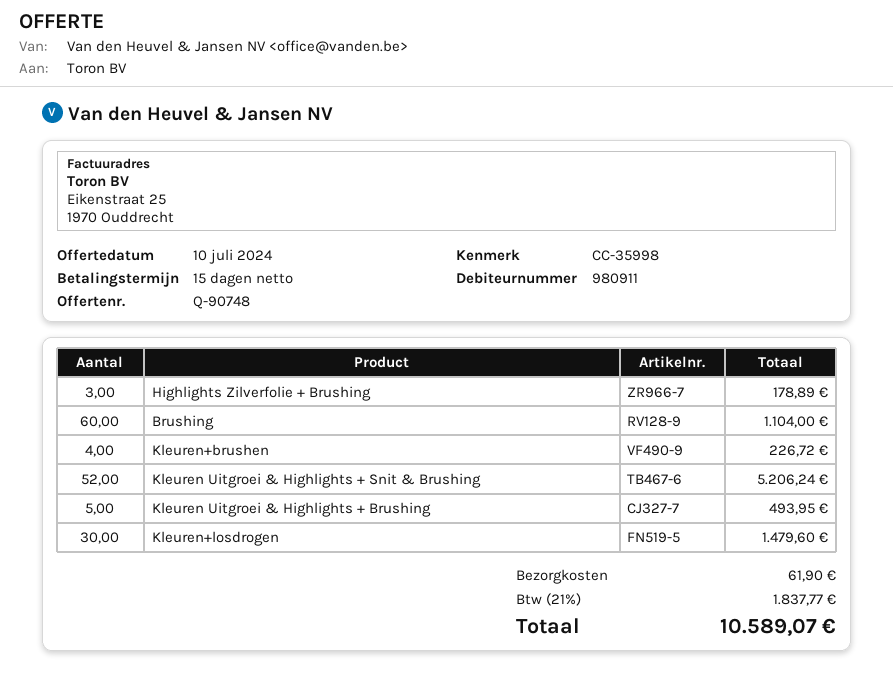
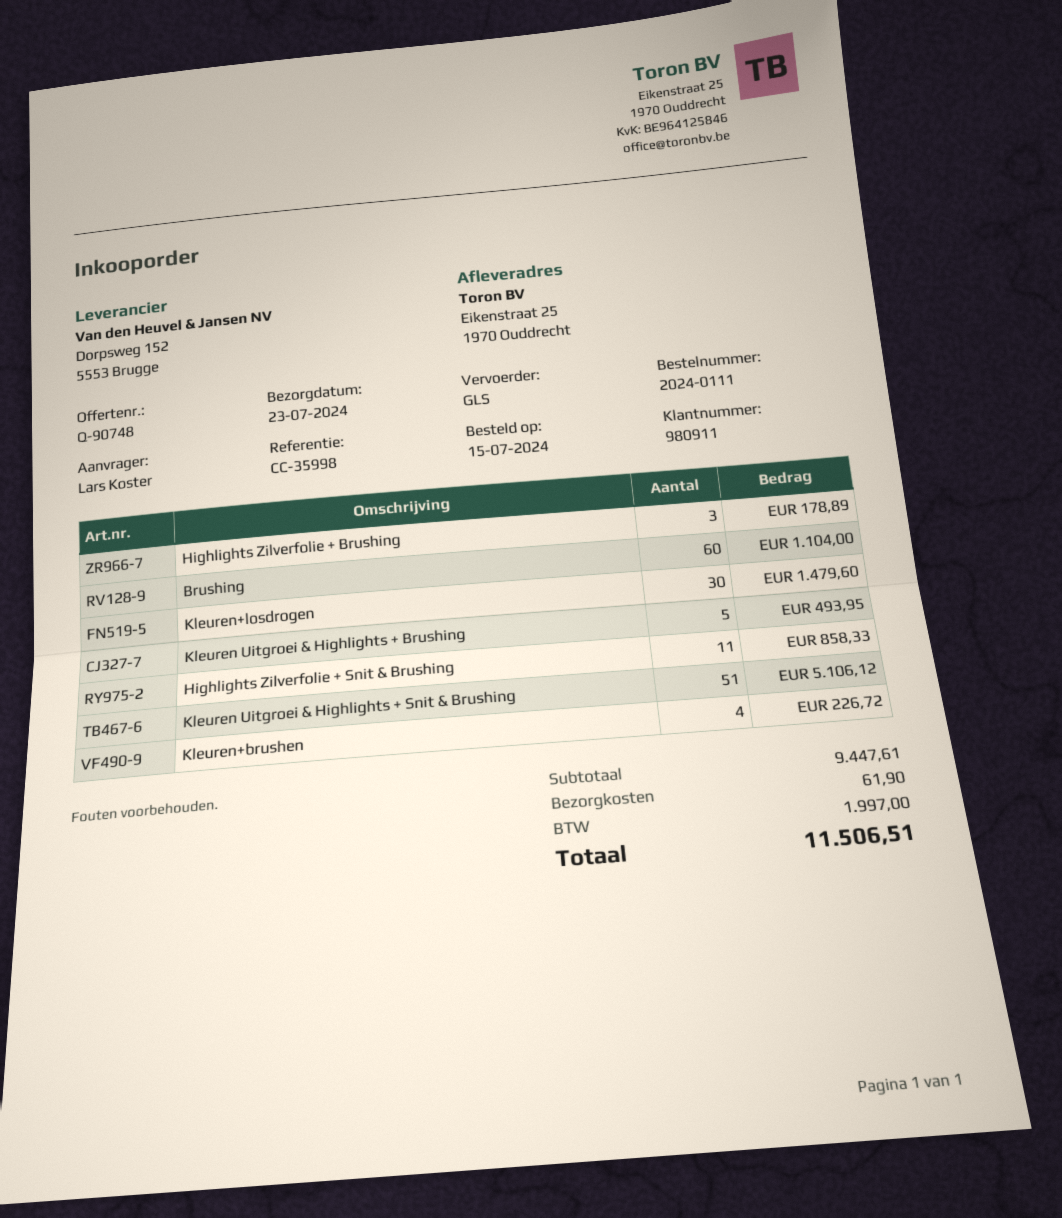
Kleuren Uitgroei & Highlights + Snit & Brushing: 52 for 5206.24 -> 51 for 5106.12
Highlights Zilverfolie + Snit & Brushing: none -> 11 for 858.33
tax: 1837.77 -> 1997.00
total: 10589.07 -> 11506.51

